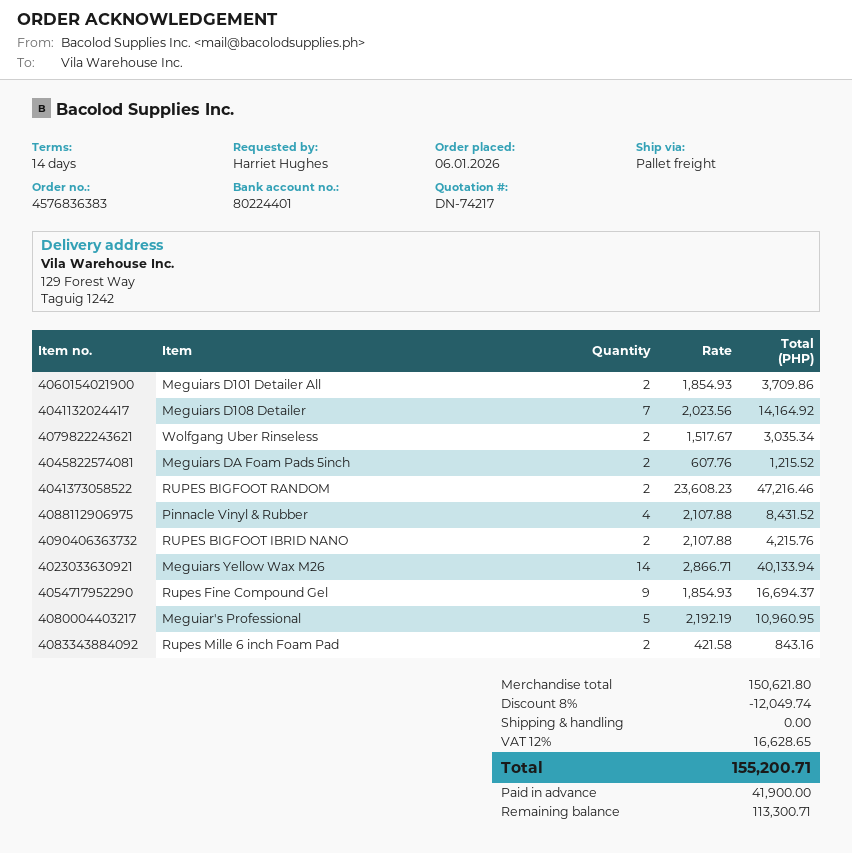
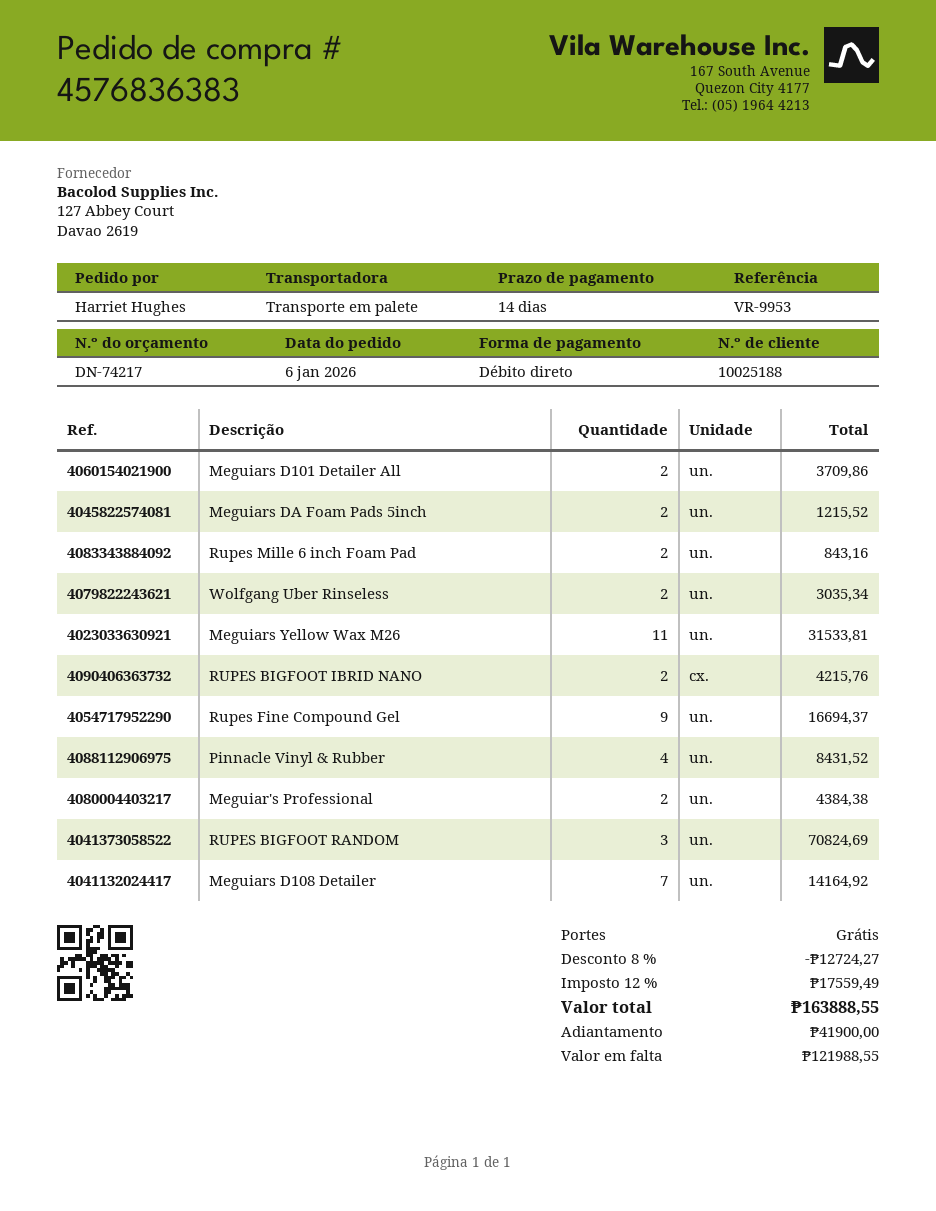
RUPES BIGFOOT RANDOM: 2 for 47216.46 -> 3 for 70824.69
Meguiars Yellow Wax M26: 14 for 40133.94 -> 11 for 31533.81
Meguiar's Professional: 5 for 10960.95 -> 2 for 4384.38
discount: 8% = 12049.74 -> 8% = 12724.27
tax: 12% = 16628.65 -> 12% = 17559.49
total: 155200.71 -> 163888.55
balance: 113300.71 -> 121988.55

